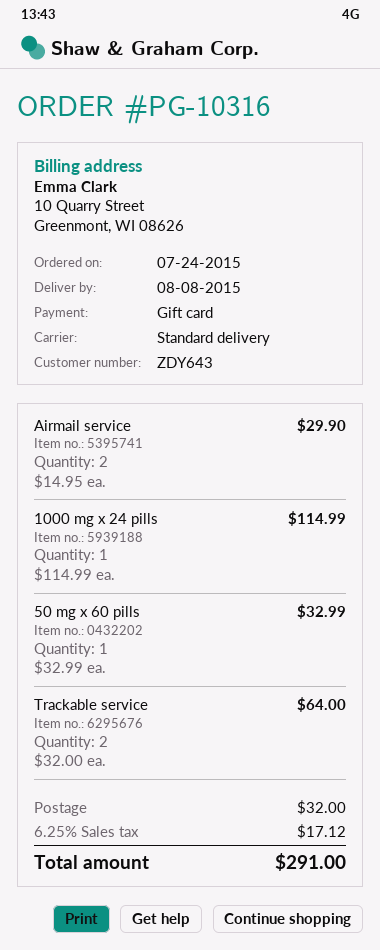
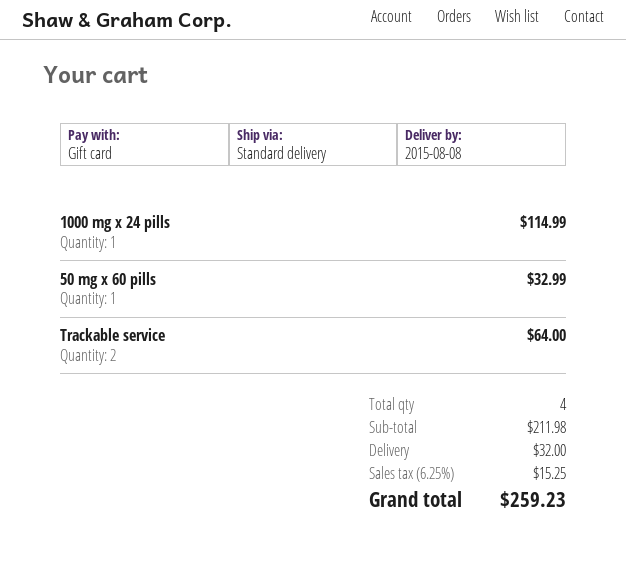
Airmail service: 2 for 29.90 -> none
tax: 6.25% = 17.12 -> 6.25% = 15.25
total: 291.00 -> 259.23

